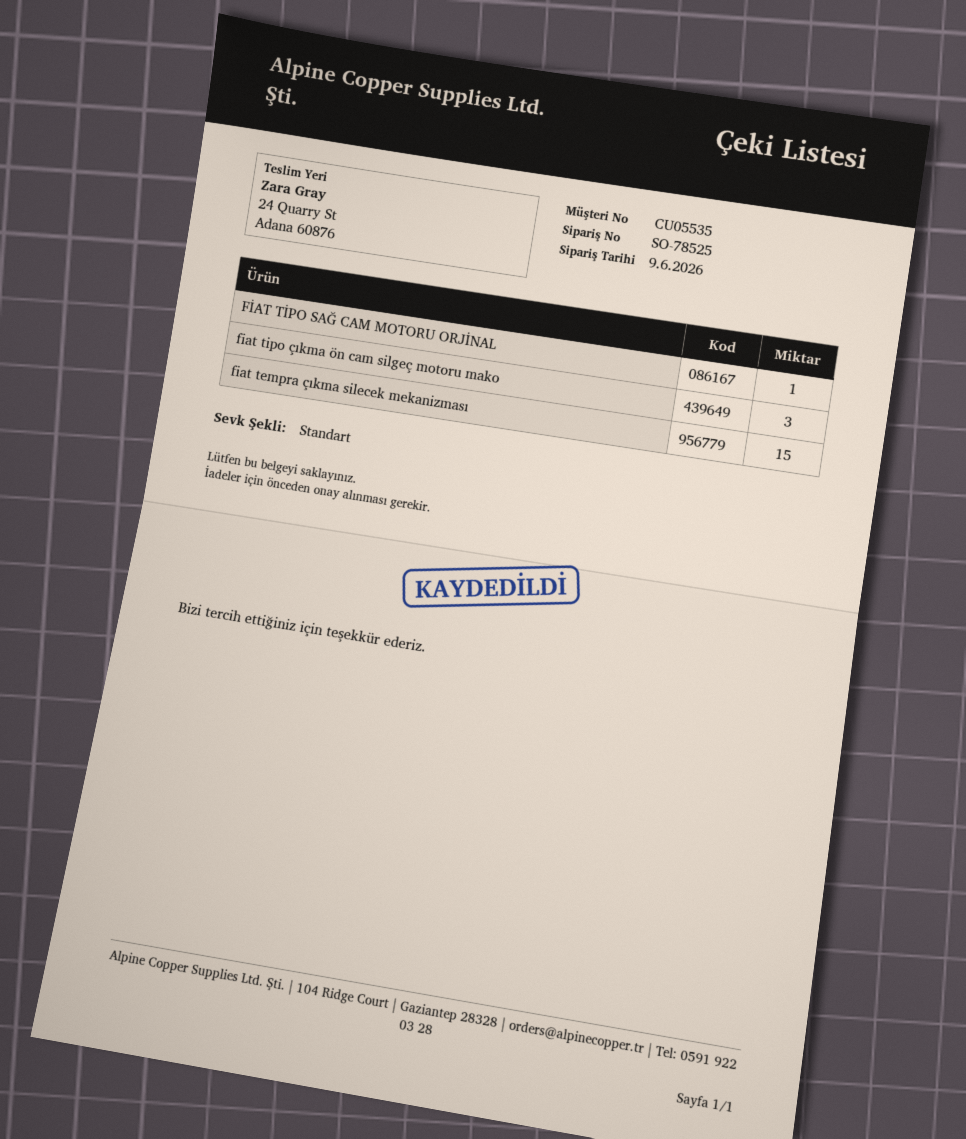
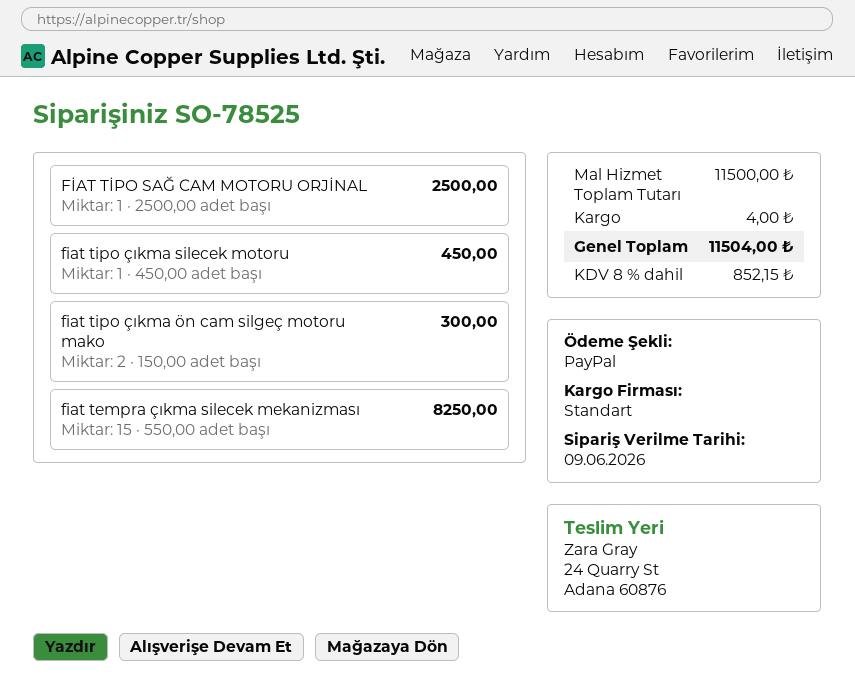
fiat tipo çıkma ön cam silgeç motoru mako: 3 -> 2
fiat tipo çıkma silecek motoru: none -> 1

